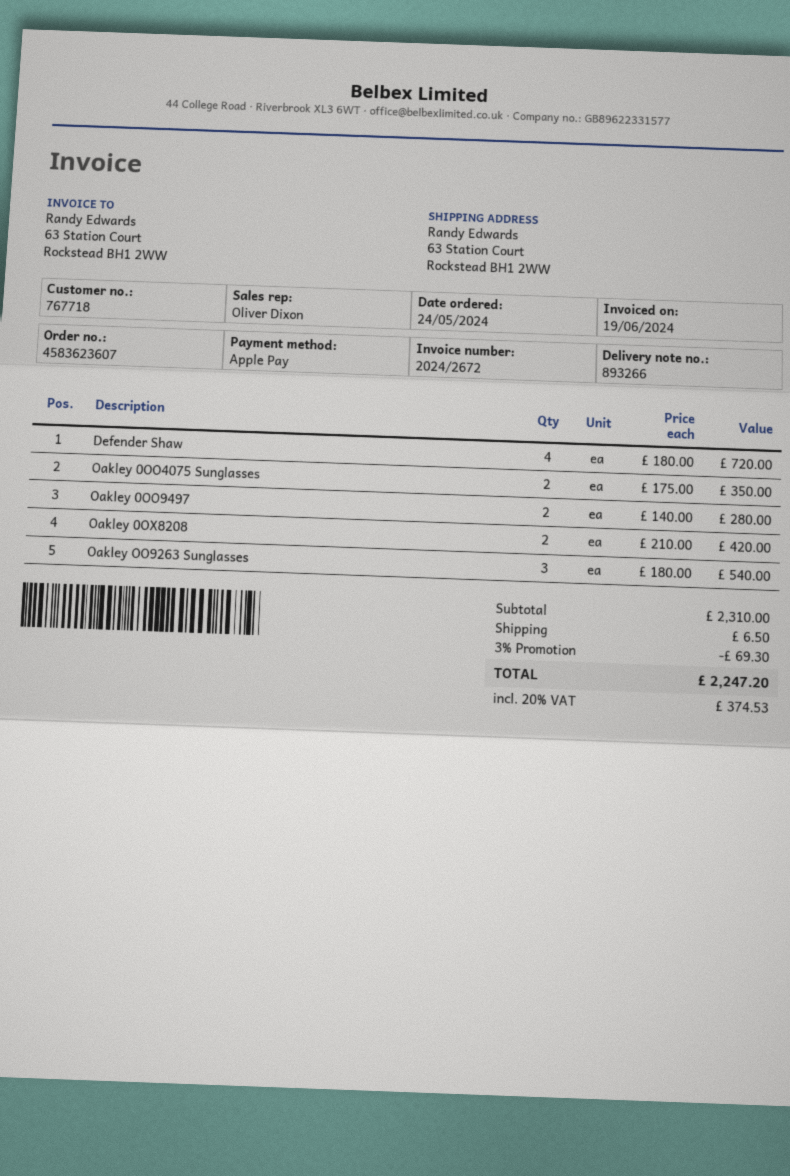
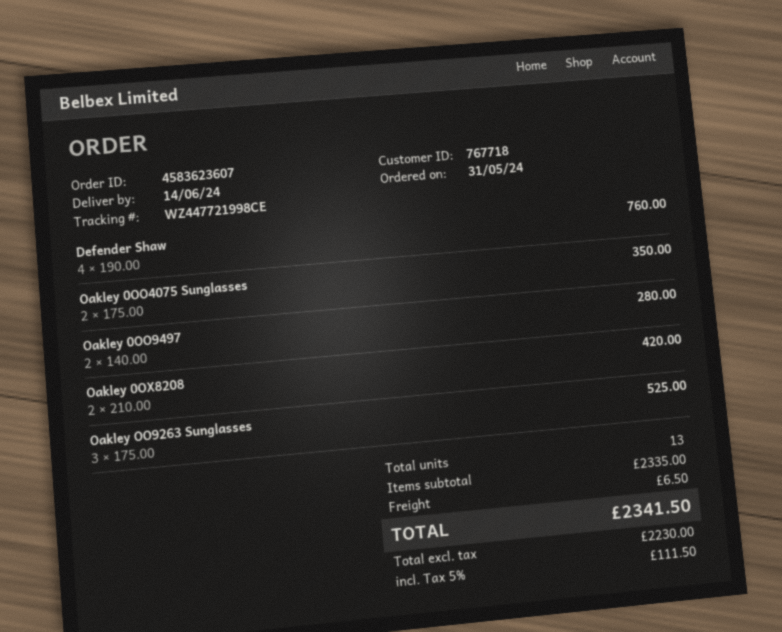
order date: 2024-05-24 -> 2024-05-31
Defender Shaw: 4 x 180.00 = 720.00 -> 4 x 190.00 = 760.00
Oakley OO9263 Sunglasses: 3 x 180.00 = 540.00 -> 3 x 175.00 = 525.00
subtotal: 2310.00 -> 2335.00
discount: 3% = 69.30 -> none
tax: 20% = 374.53 -> 5% = 111.50
total: 2247.20 -> 2341.50

